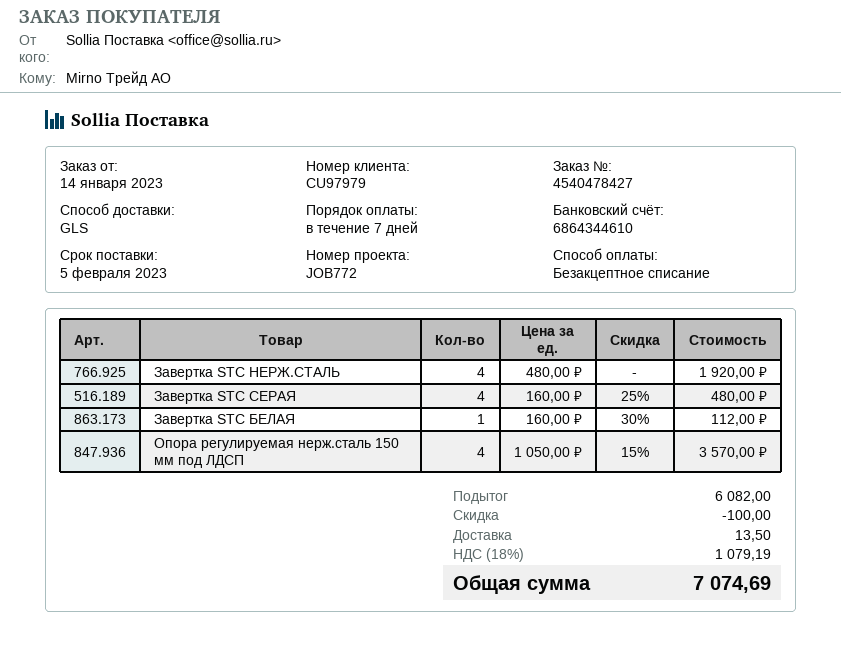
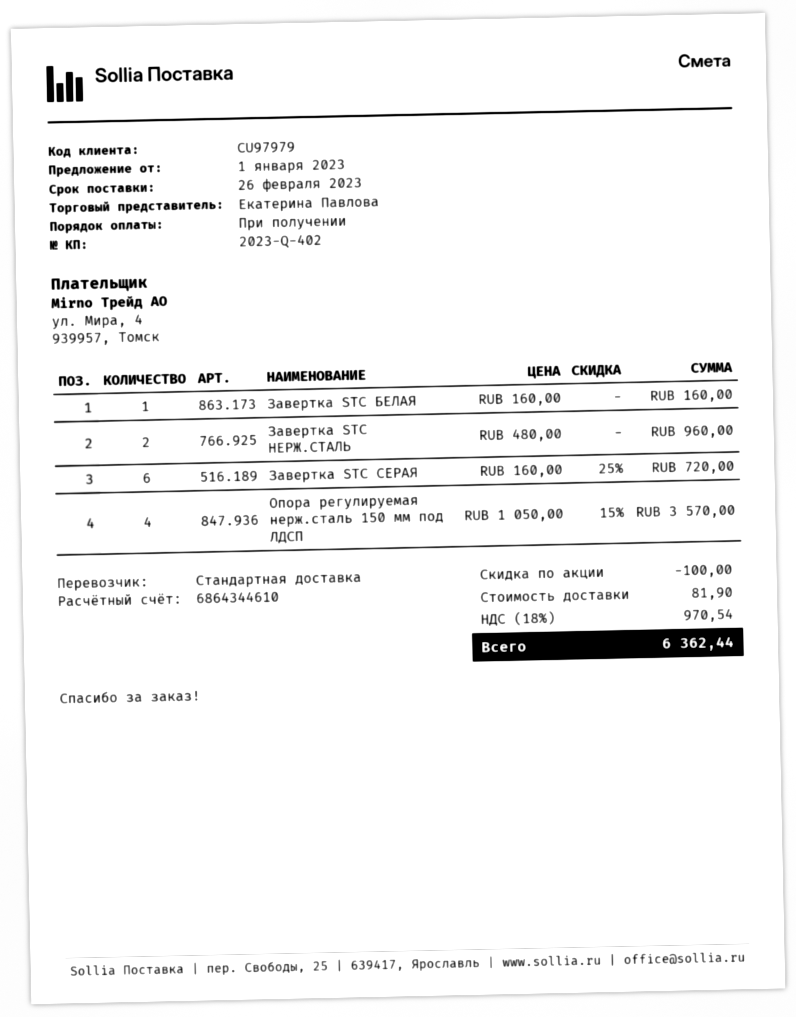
delivery date: 2023-02-05 -> 2023-02-26
payment terms: 7 days -> on receipt
shipping method: GLS -> standard
Завертка STC НЕРЖ.СТАЛЬ: 4 x 480.00 = 1920.00 -> 2 x 480.00 = 960.00
Завертка STC СЕРАЯ: 4 x 160.00 - 25% = 480.00 -> 6 x 160.00 - 25% = 720.00
Завертка STC БЕЛАЯ: 1 x 160.00 - 30% = 112.00 -> 1 x 160.00 = 160.00
shipping: 13.50 -> 81.90
tax: 18% = 1079.19 -> 18% = 970.54
total: 7074.69 -> 6362.44

